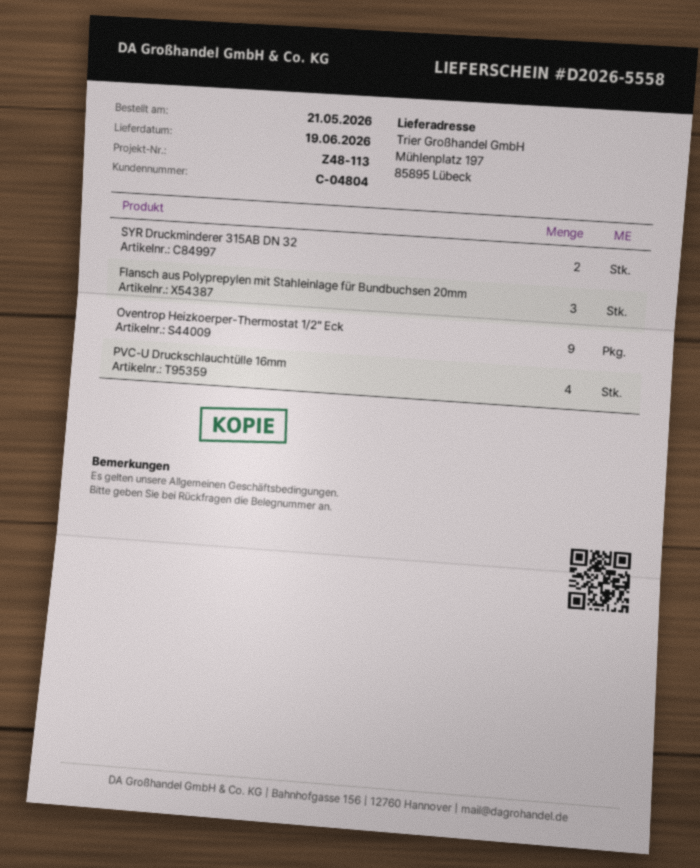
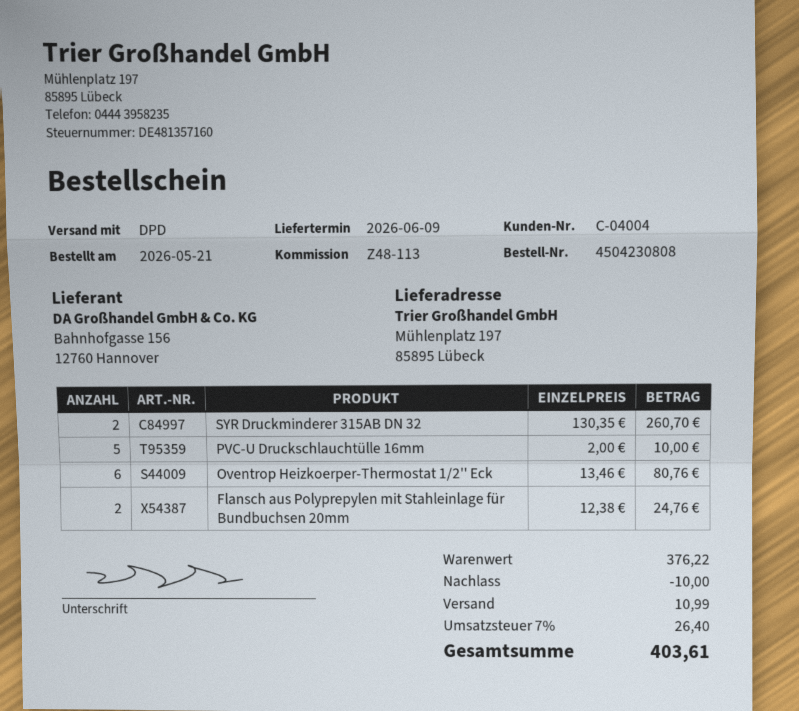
delivery date: 2026-06-19 -> 2026-06-09
customer number: C-04804 -> C-04004
Flansch aus Polyprepylen mit Stahleinlage für Bundbuchsen 20mm: 3 -> 2
Oventrop Heizkoerper-Thermostat 1/2'' Eck: 9 -> 6
PVC-U Druckschlauchtülle 16mm: 4 -> 5

